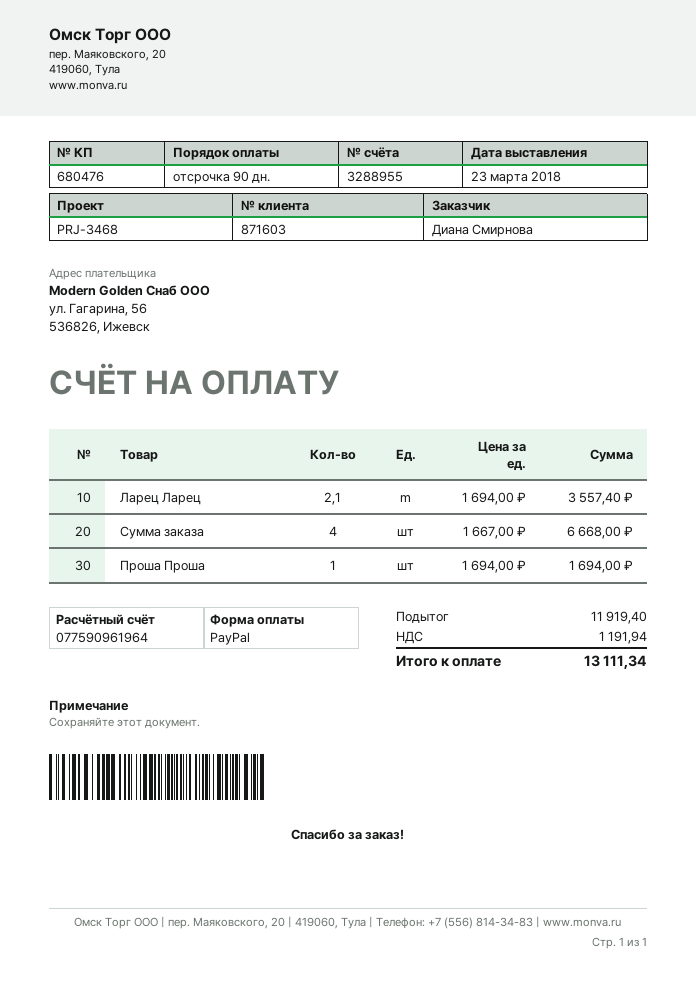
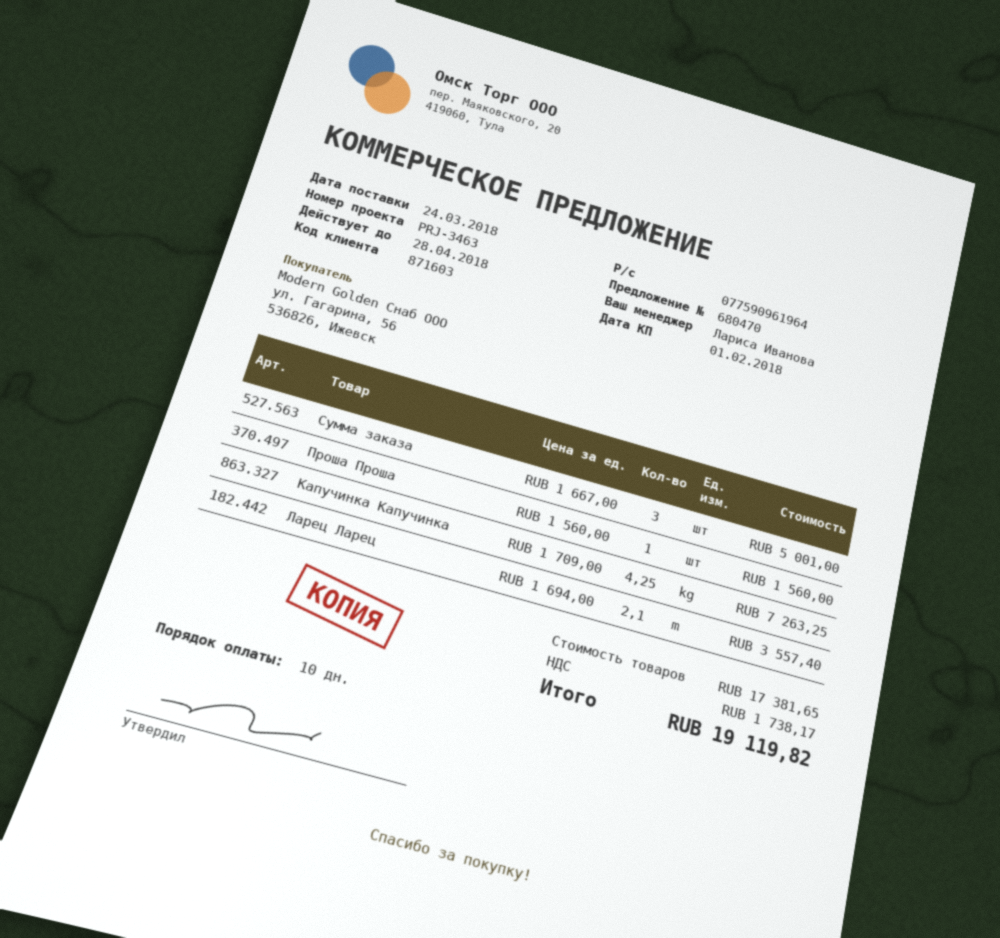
quote number: 680476 -> 680470
payment terms: 90 days -> 10 days
reference: PRJ-3468 -> PRJ-3463
Сумма заказа: 4 x 1667.00 = 6668.00 -> 3 x 1667.00 = 5001.00
Проша Проша: 1 x 1694.00 = 1694.00 -> 1 x 1560.00 = 1560.00
Капучинка Капучинка: none -> 4.25 x 1709.00 = 7263.25
subtotal: 11919.40 -> 17381.65
tax: 1191.94 -> 1738.17
total: 13111.34 -> 19119.82

